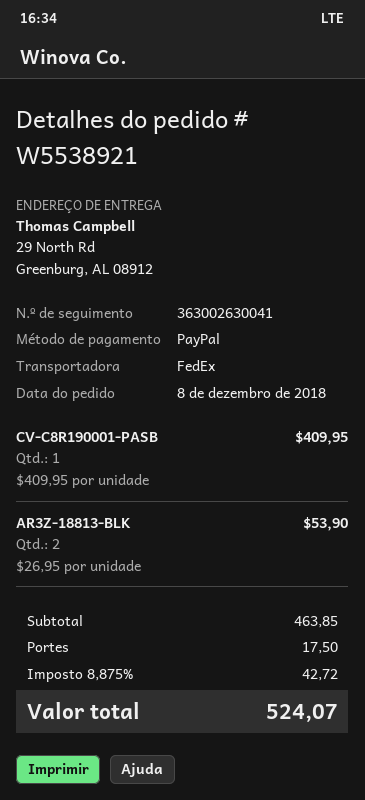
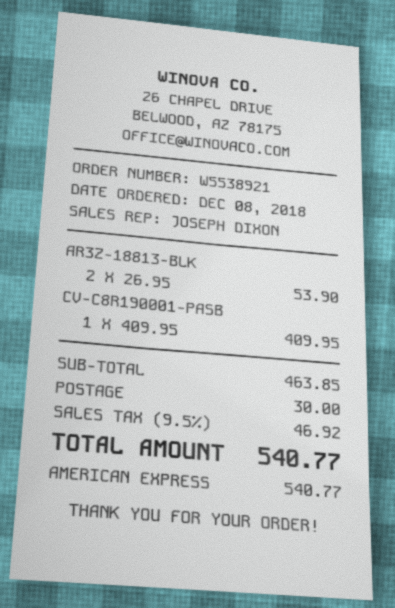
payment method: PayPal -> American Express
shipping: 17.50 -> 30.00
tax: 8.875% = 42.72 -> 9.5% = 46.92
total: 524.07 -> 540.77

